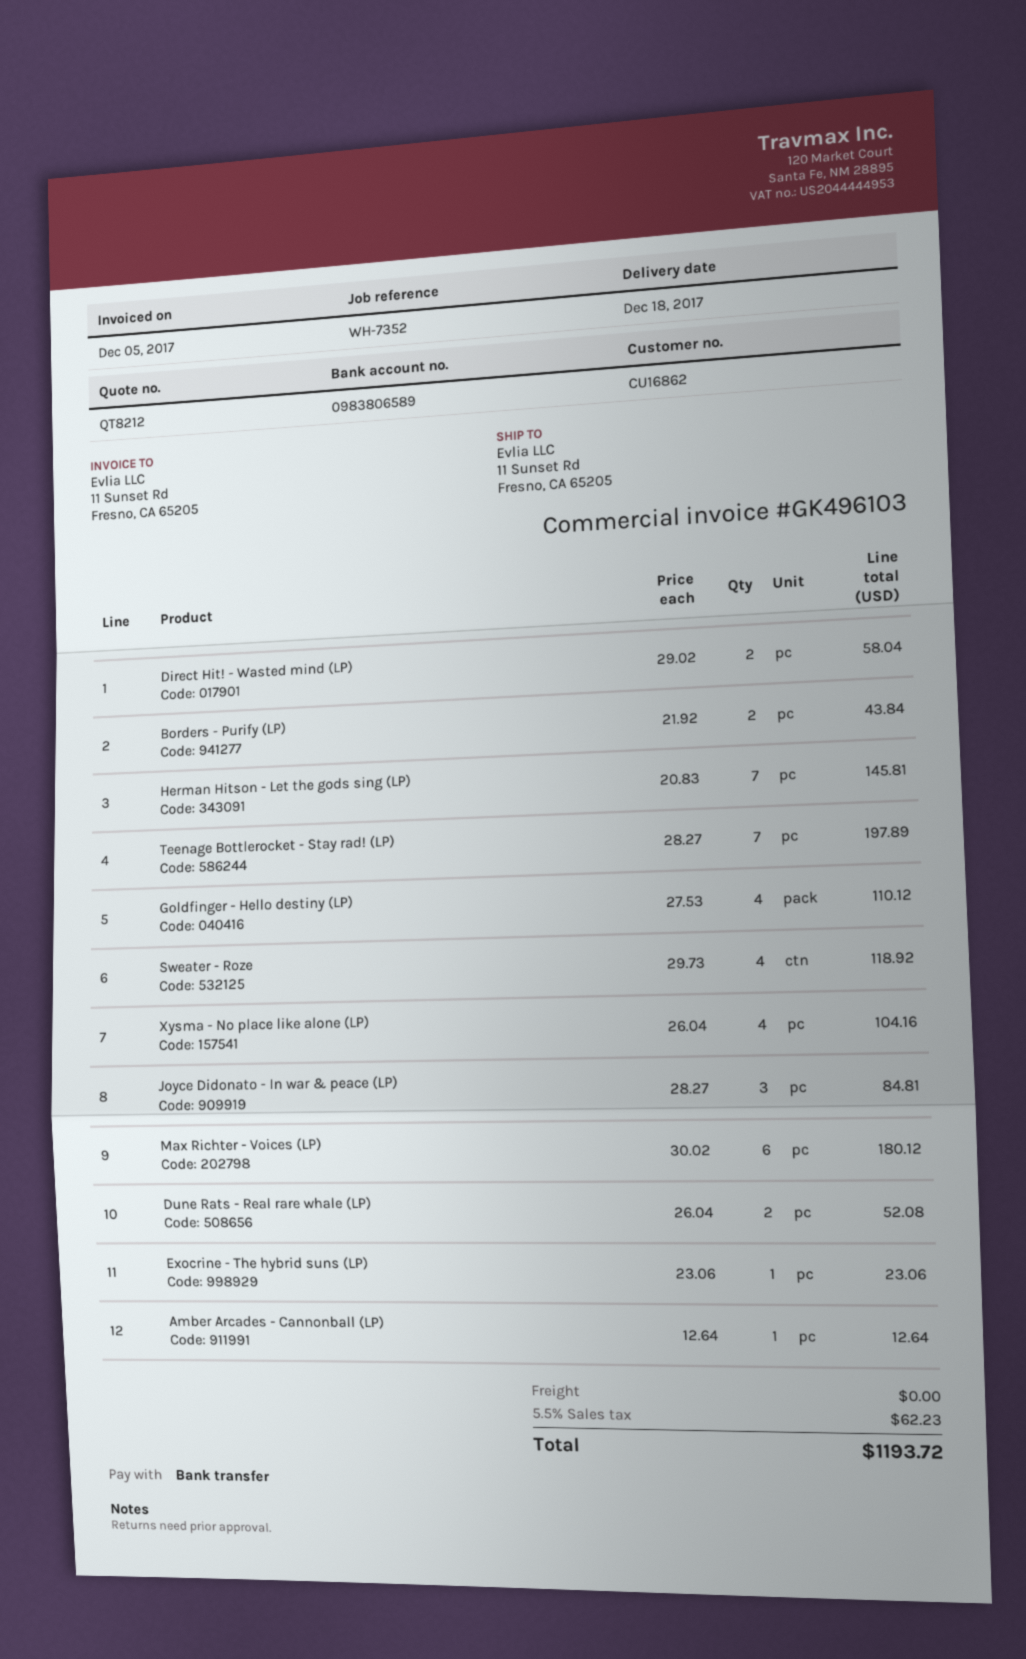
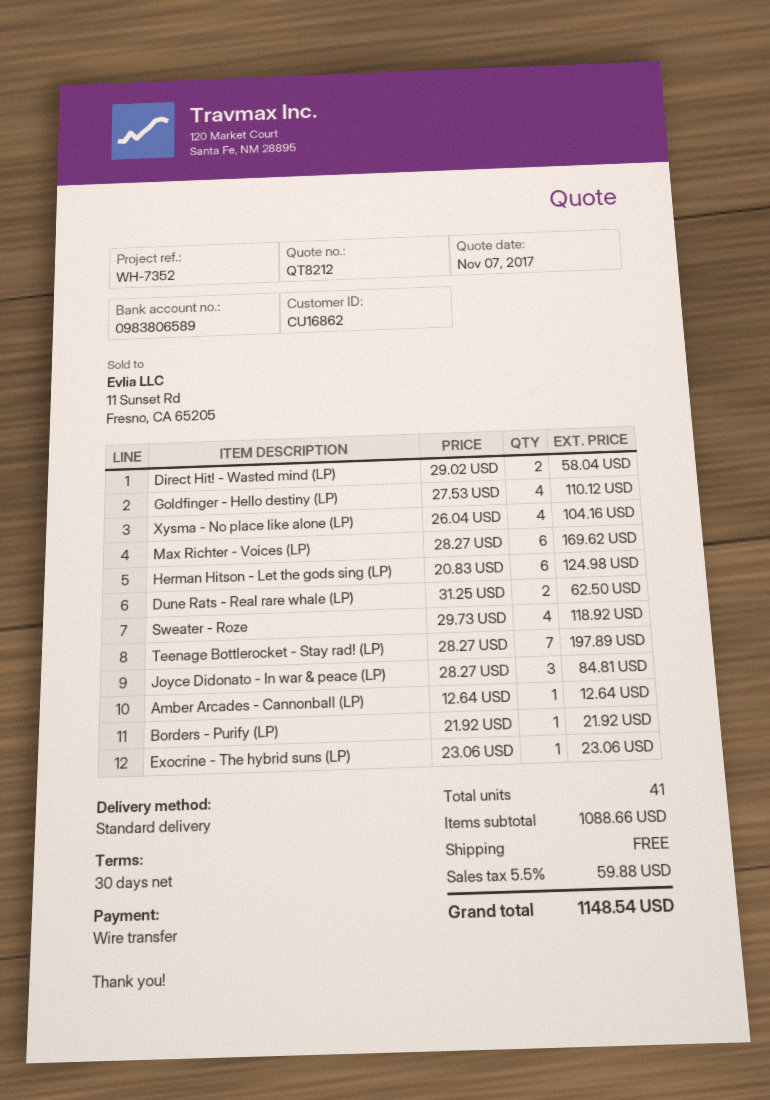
Borders - Purify (LP): 2 x 21.92 = 43.84 -> 1 x 21.92 = 21.92
Herman Hitson - Let the gods sing (LP): 7 x 20.83 = 145.81 -> 6 x 20.83 = 124.98
Max Richter - Voices (LP): 6 x 30.02 = 180.12 -> 6 x 28.27 = 169.62
Dune Rats - Real rare whale (LP): 2 x 26.04 = 52.08 -> 2 x 31.25 = 62.50
tax: 5.5% = 62.23 -> 5.5% = 59.88
total: 1193.72 -> 1148.54

